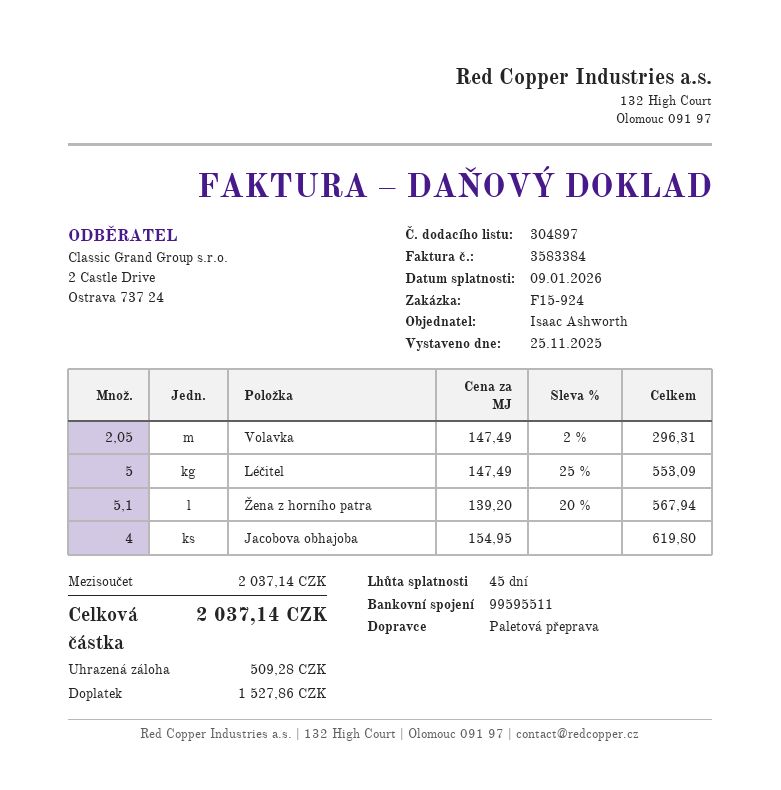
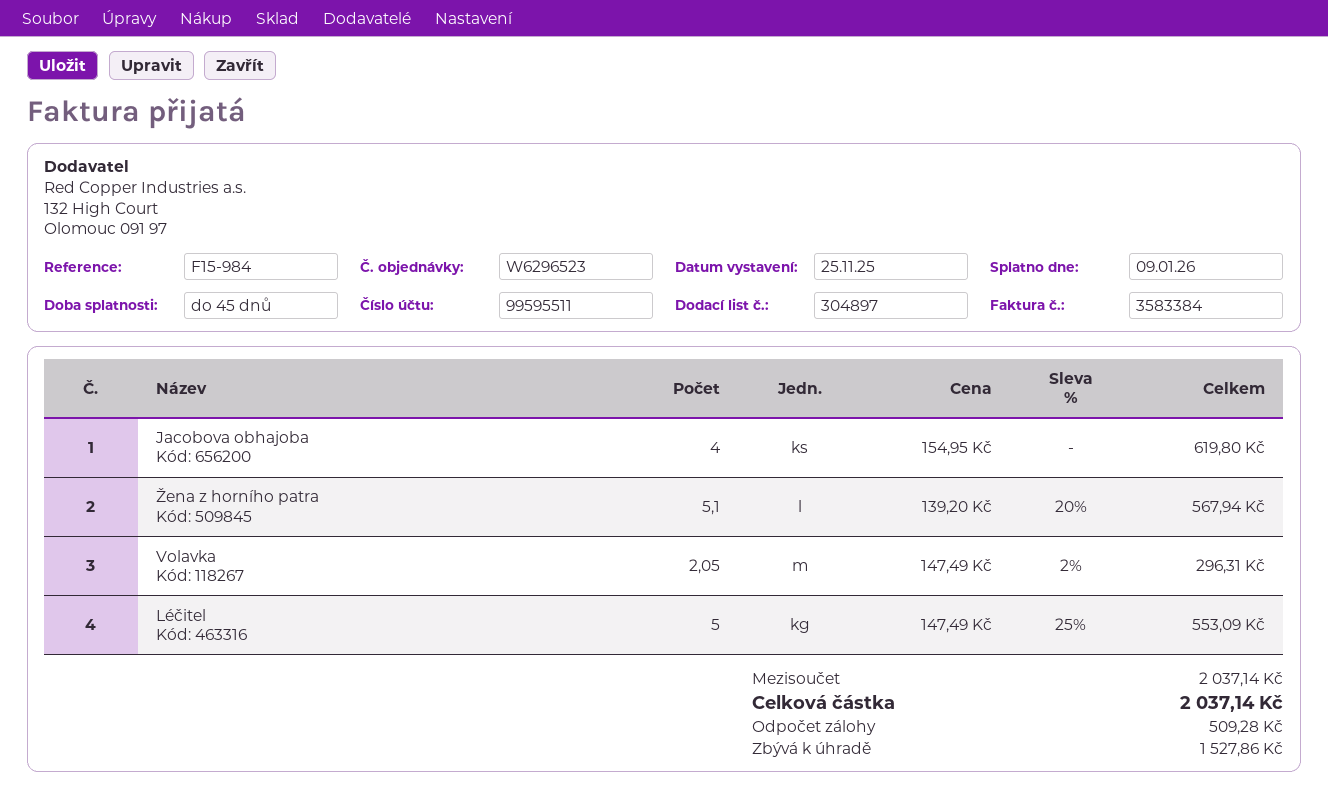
reference: F15-924 -> F15-984

